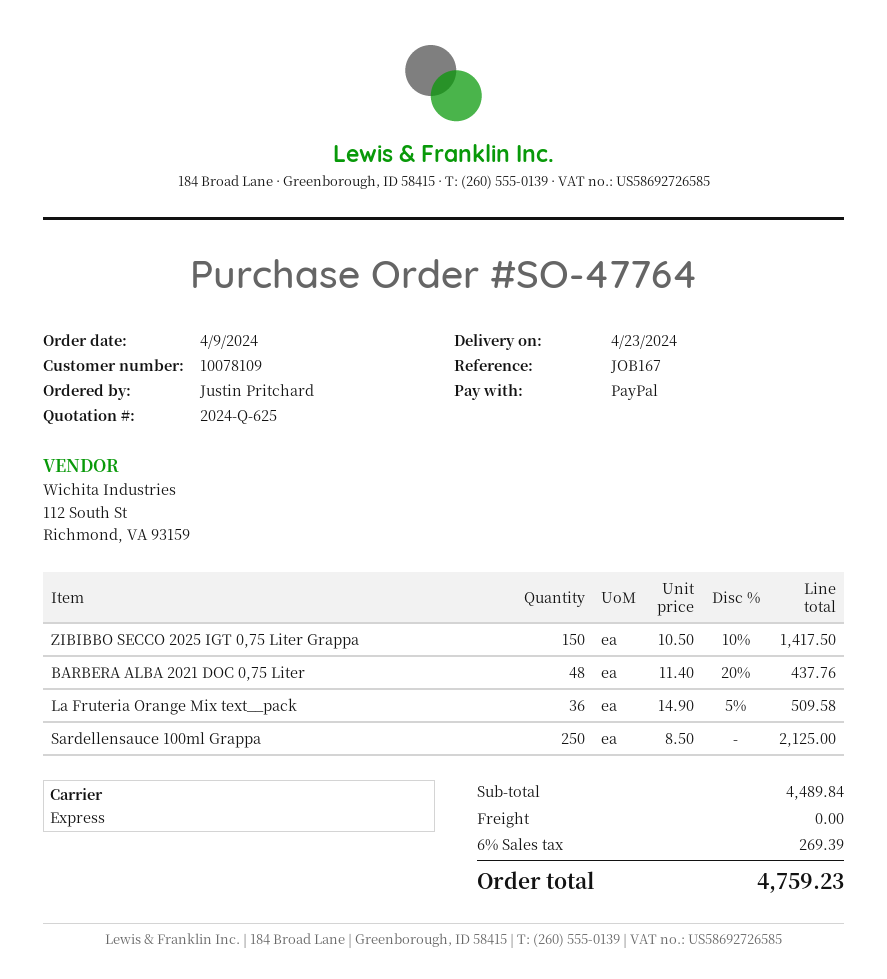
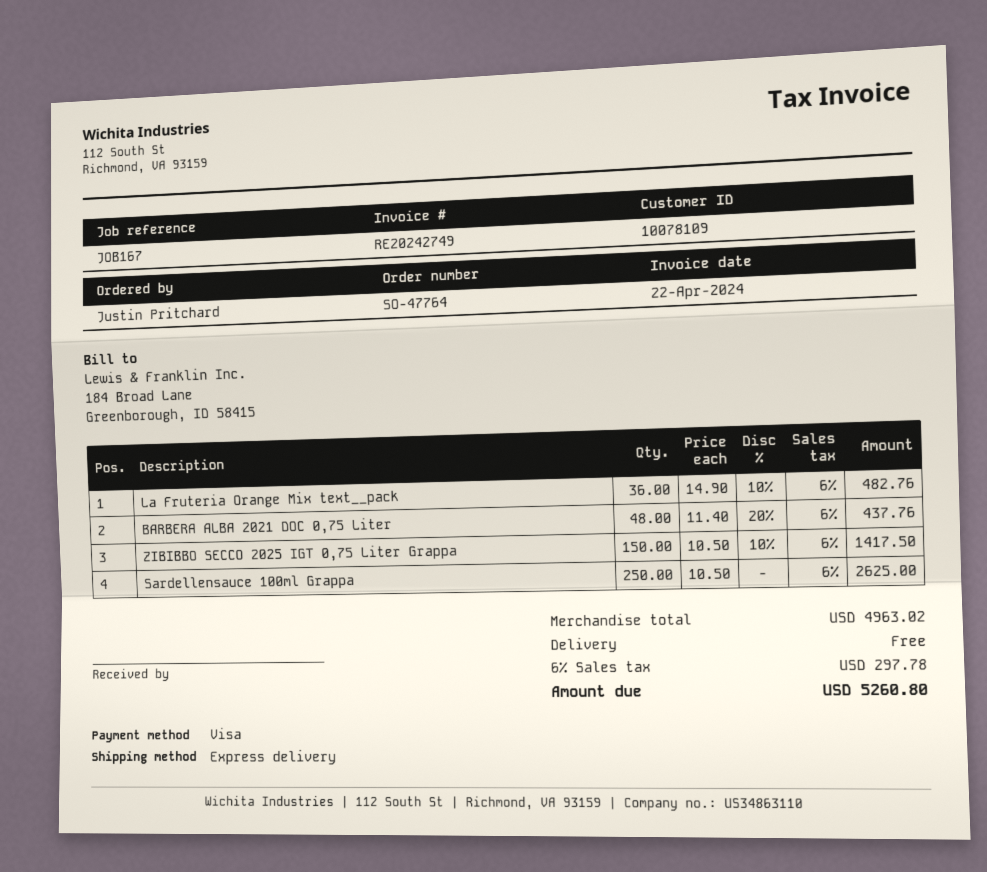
payment method: PayPal -> Visa
La Fruteria Orange Mix text__pack: 36 x 14.90 - 5% = 509.58 -> 36 x 14.90 - 10% = 482.76
Sardellensauce 100ml Grappa: 250 x 8.50 = 2125.00 -> 250 x 10.50 = 2625.00
subtotal: 4489.84 -> 4963.02
tax: 6% = 269.39 -> 6% = 297.78
total: 4759.23 -> 5260.80

